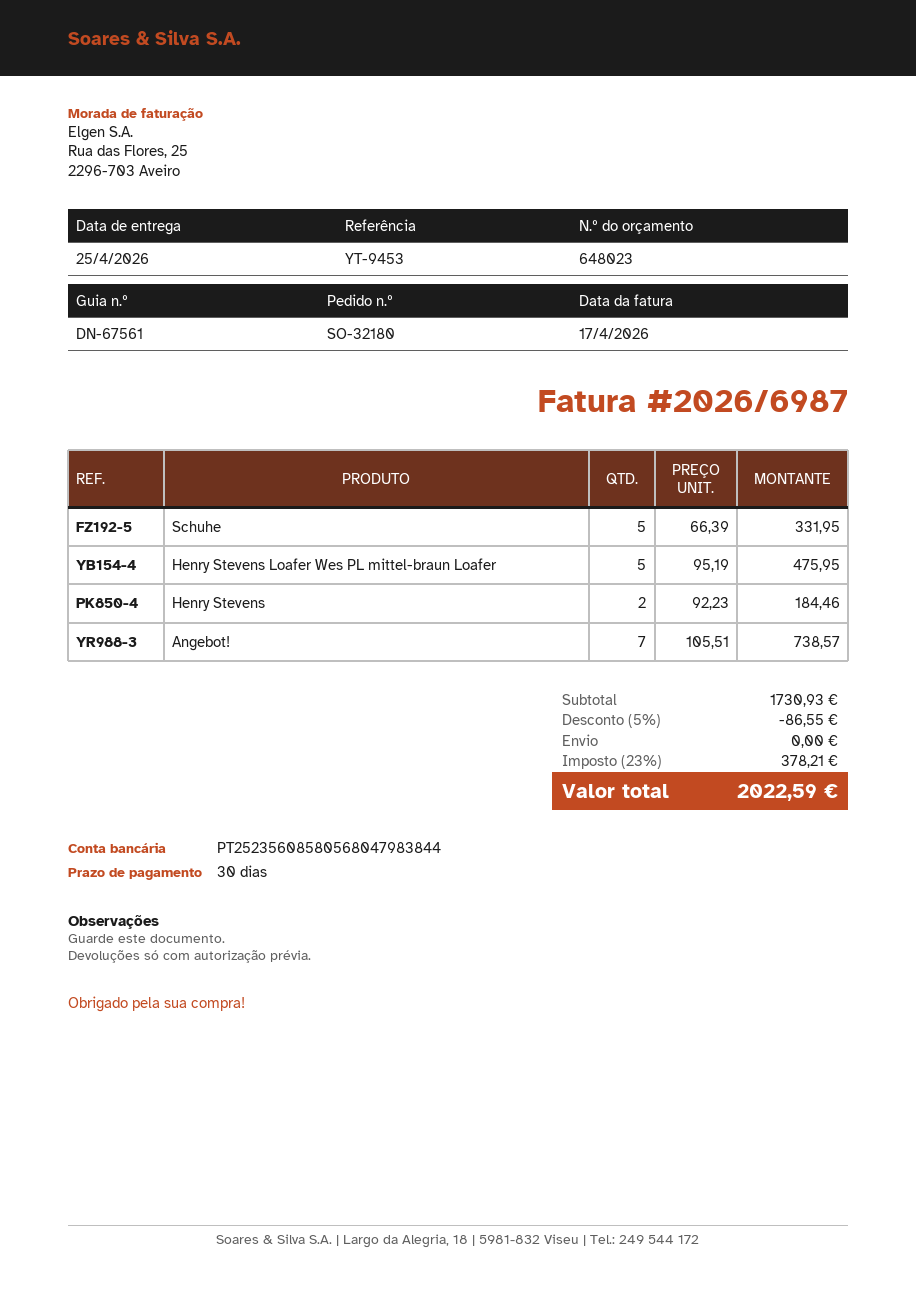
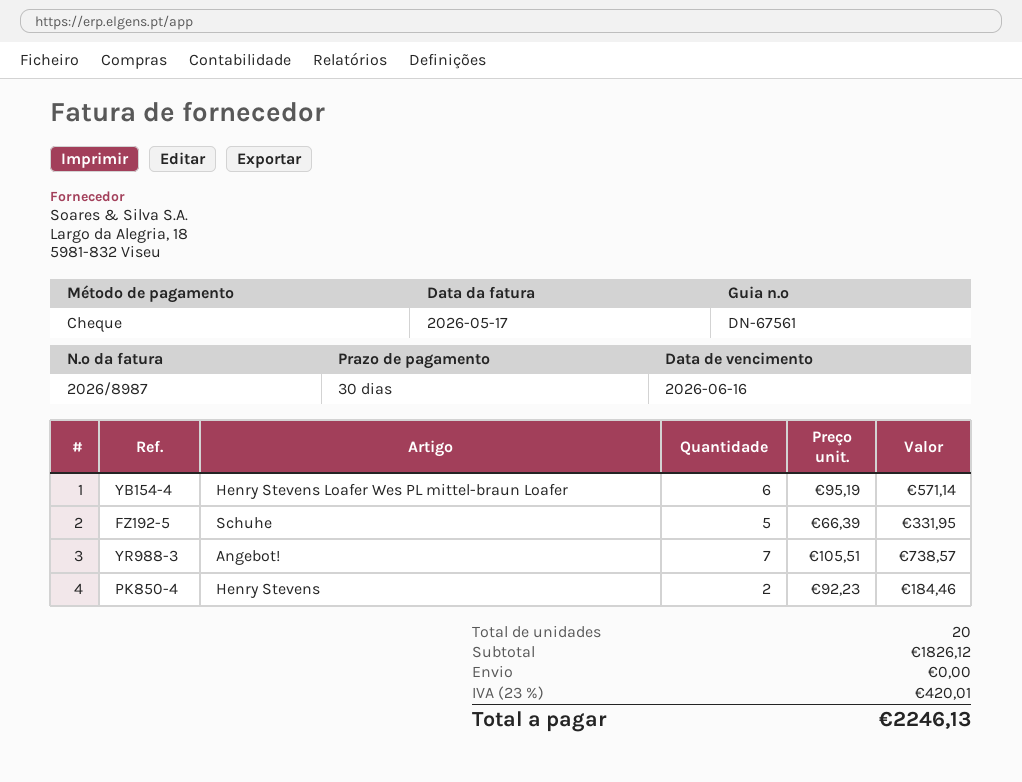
invoice number: 2026/6987 -> 2026/8987
invoice date: 2026-04-17 -> 2026-05-17
Henry Stevens Loafer Wes PL mittel-braun Loafer: 5 x 95.19 = 475.95 -> 6 x 95.19 = 571.14
subtotal: 1730.93 -> 1826.12
discount: 5% = 86.55 -> none
tax: 23% = 378.21 -> 23% = 420.01
total: 2022.59 -> 2246.13

